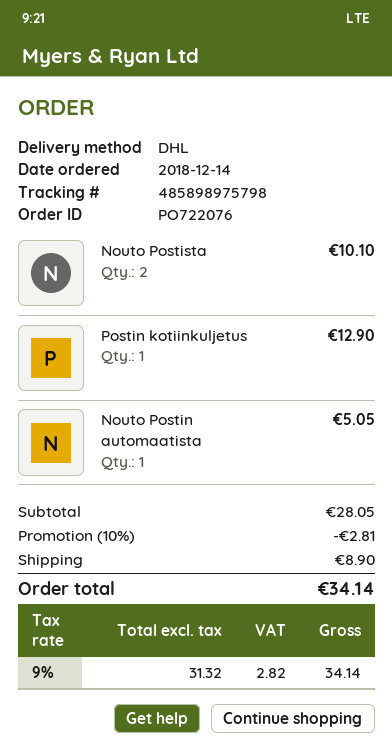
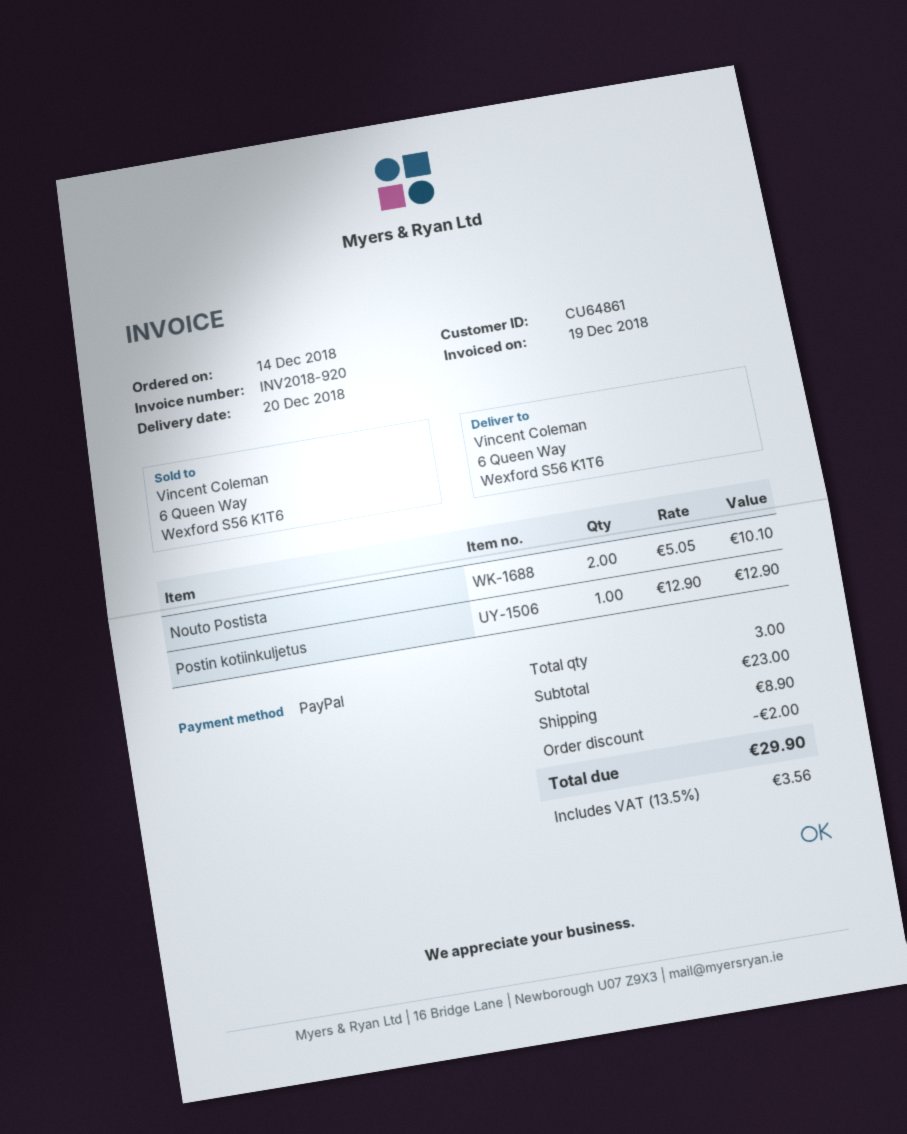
Nouto Postin automaatista: 1 for 5.05 -> none
subtotal: 28.05 -> 23.00
discount: 2.81 -> 2.00
tax: 9% = 2.82 -> 13.5% = 3.56
total: 34.14 -> 29.90

